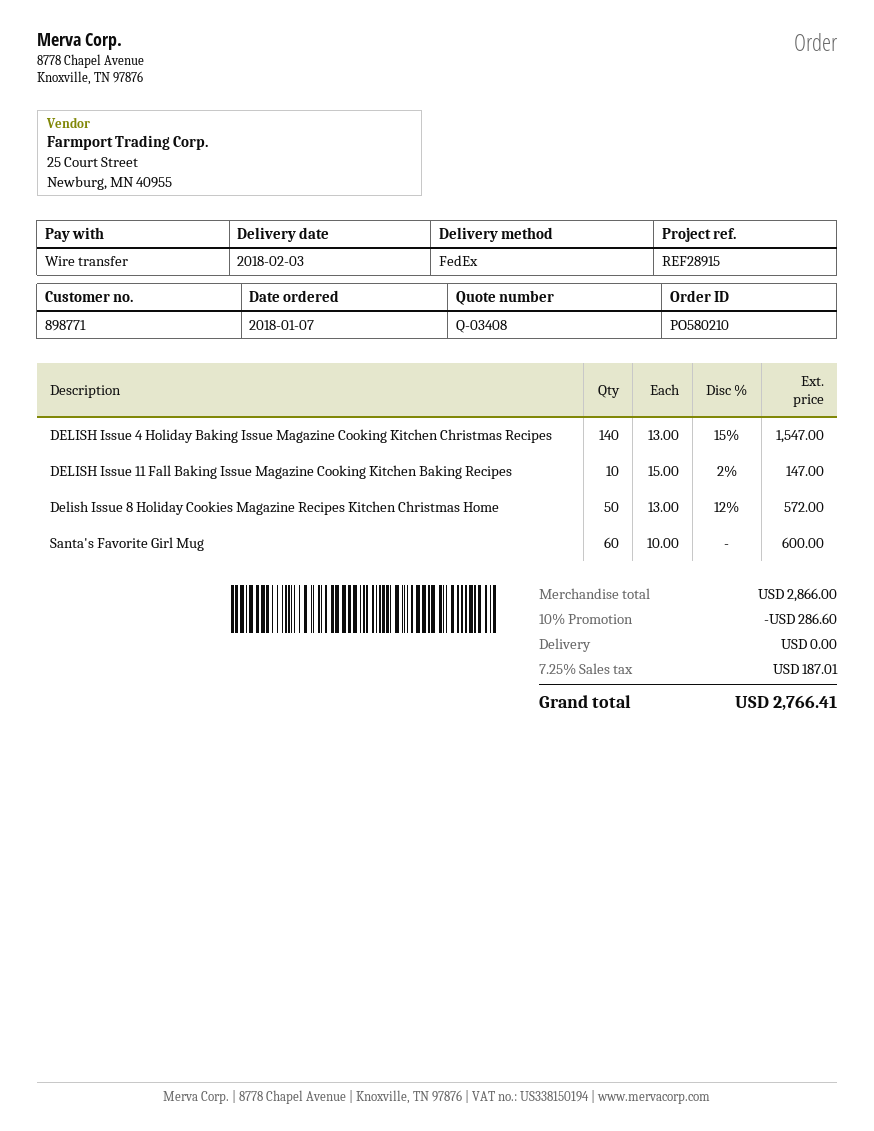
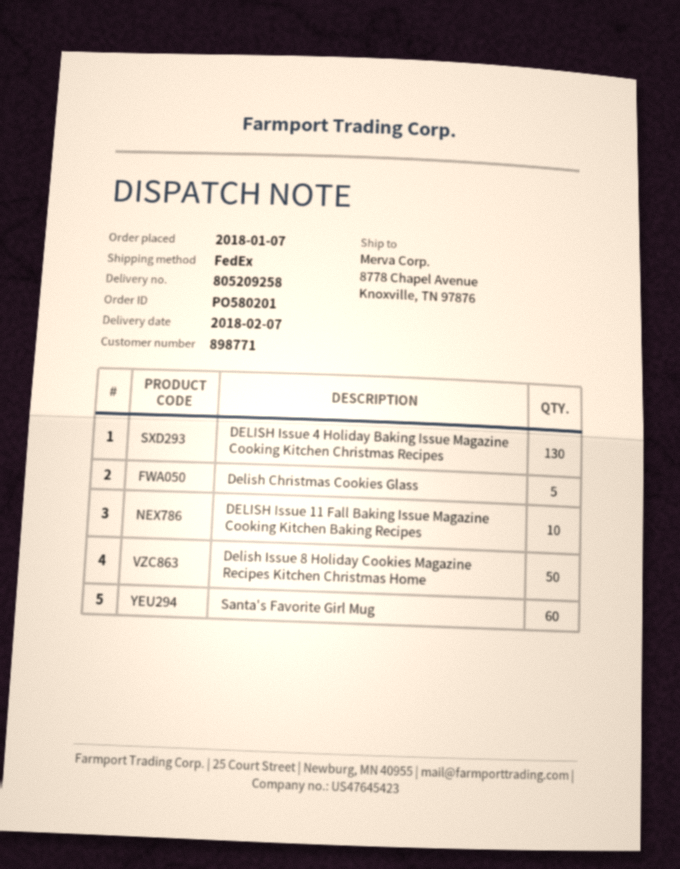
order number: PO580210 -> PO580201
delivery date: 2018-02-03 -> 2018-02-07
DELISH Issue 4 Holiday Baking Issue Magazine Cooking Kitchen Christmas Recipes: 140 -> 130
Delish Christmas Cookies Glass: none -> 5

